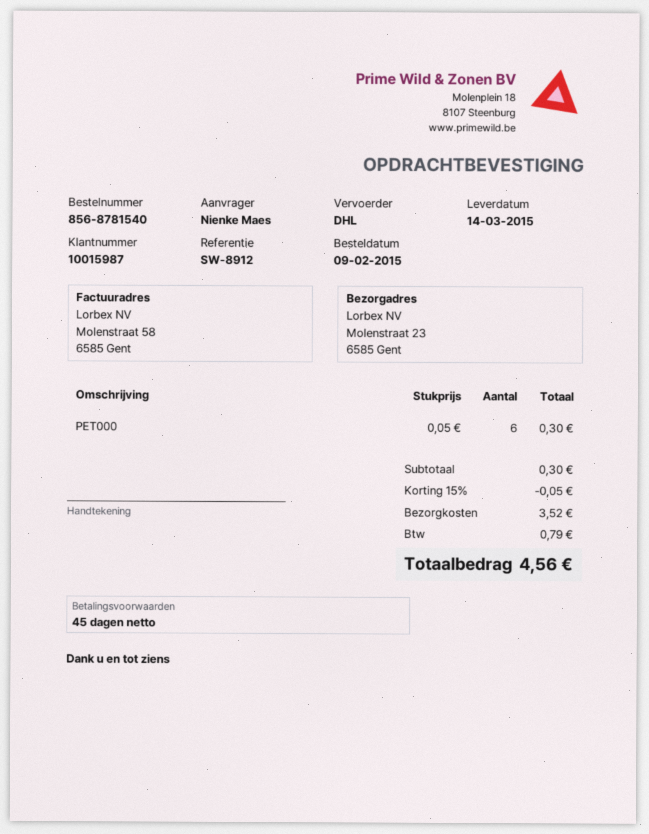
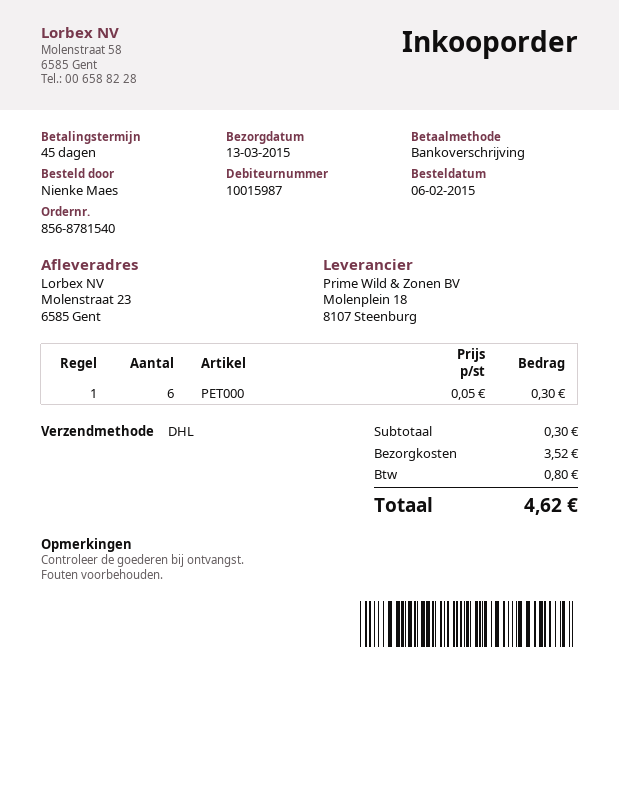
order date: 2015-02-09 -> 2015-02-06
delivery date: 2015-03-14 -> 2015-03-13
discount: 15% = 0.05 -> none
tax: 0.79 -> 0.80
total: 4.56 -> 4.62

